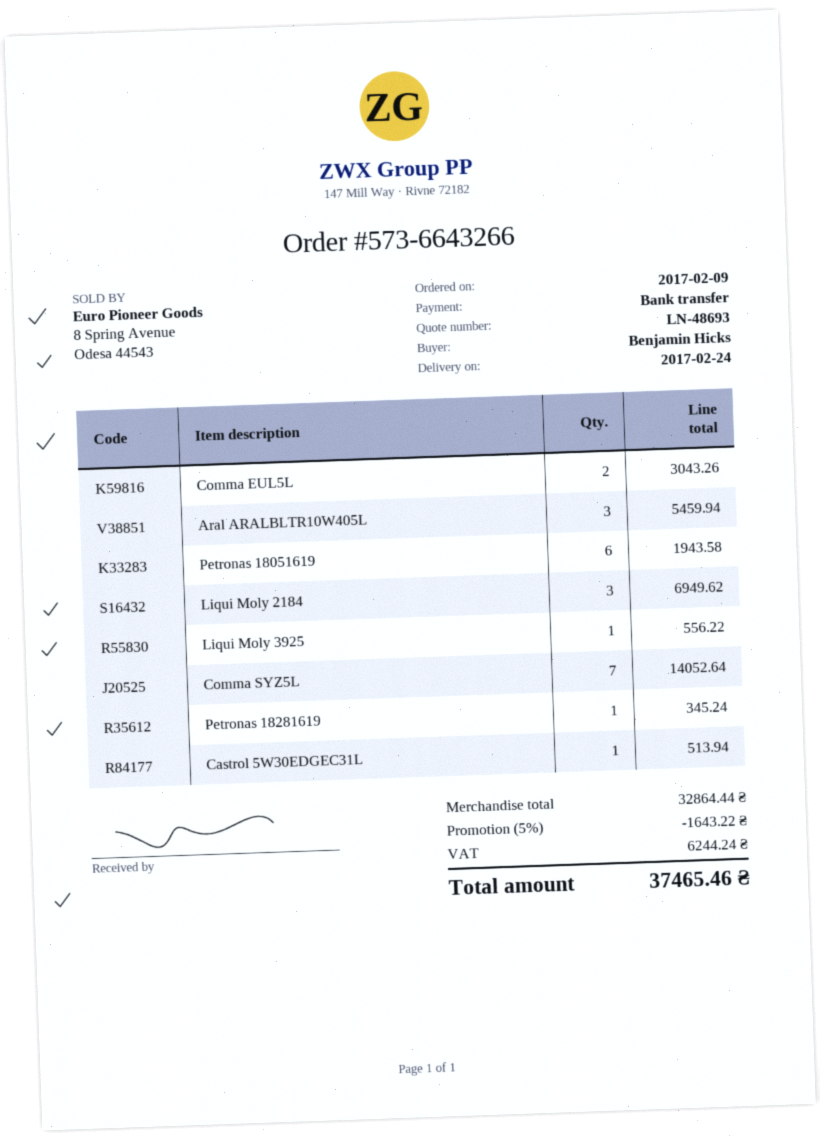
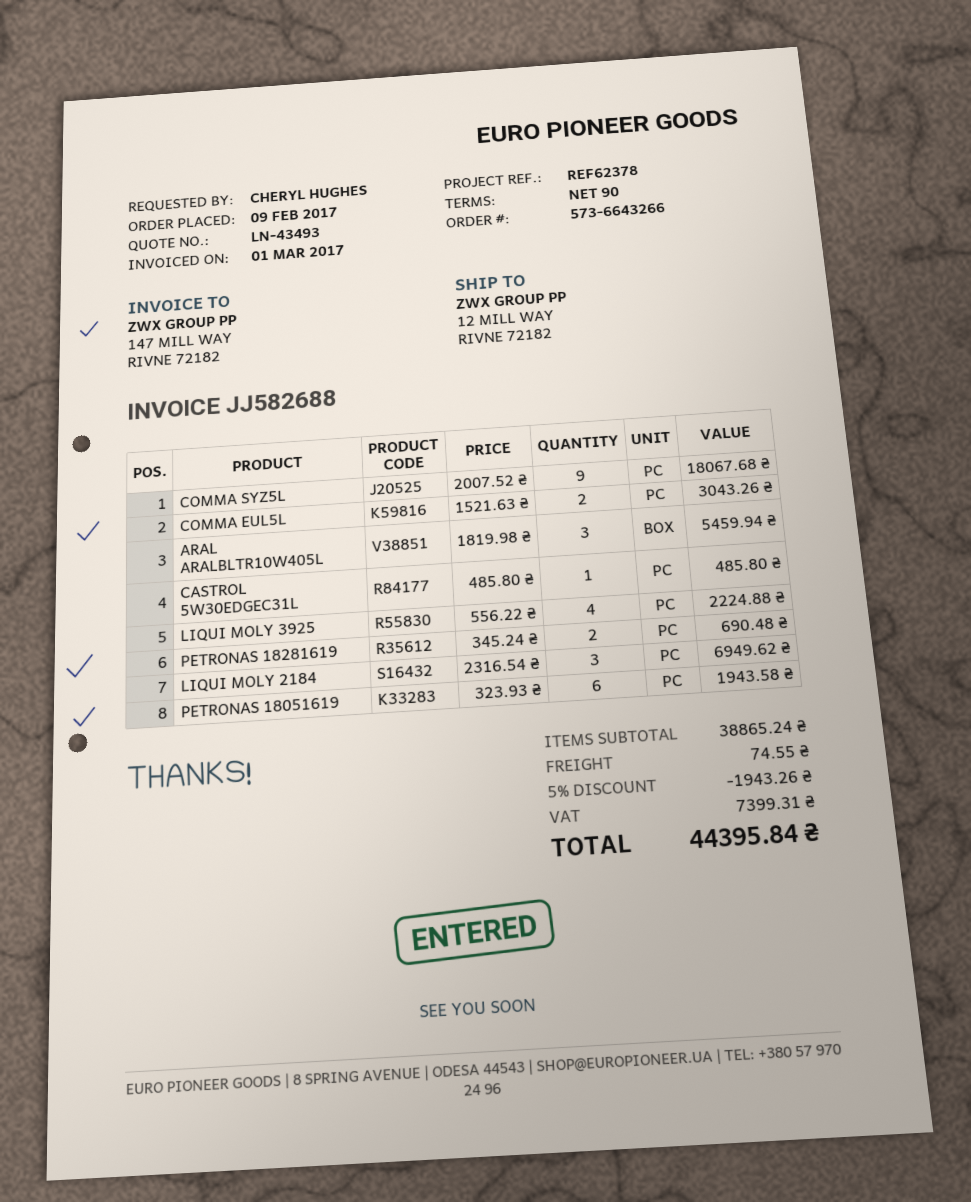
quote number: LN-48693 -> LN-43493
ordered by: Benjamin Hicks -> CHERYL HUGHES
Liqui Moly 3925: 1 for 556.22 -> 4 for 2224.88
Comma SYZ5L: 7 for 14052.64 -> 9 for 18067.68
Petronas 18281619: 1 for 345.24 -> 2 for 690.48
Castrol 5W30EDGEC31L: 1 for 513.94 -> 1 for 485.80
subtotal: 32864.44 -> 38865.24
discount: 5% = 1643.22 -> 5% = 1943.26
shipping: none -> 74.55
tax: 6244.24 -> 7399.31
total: 37465.46 -> 44395.84

